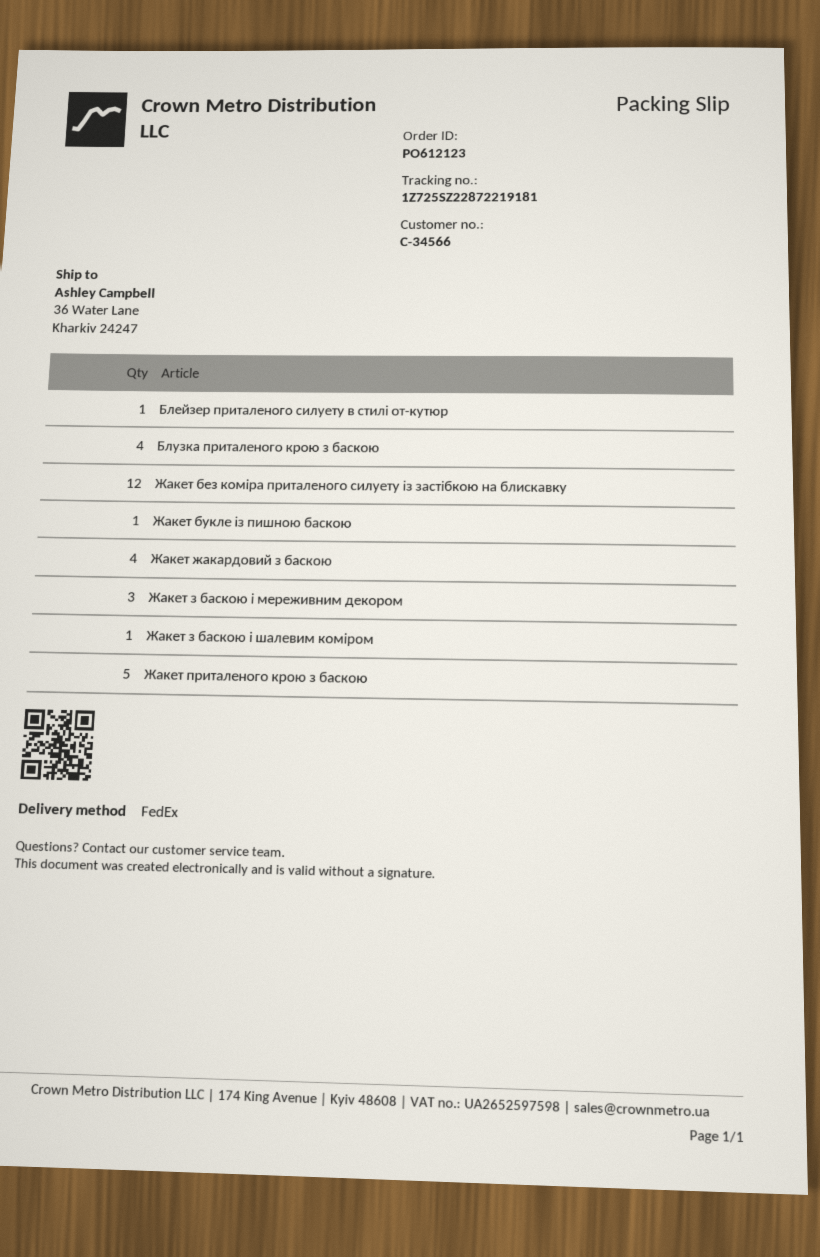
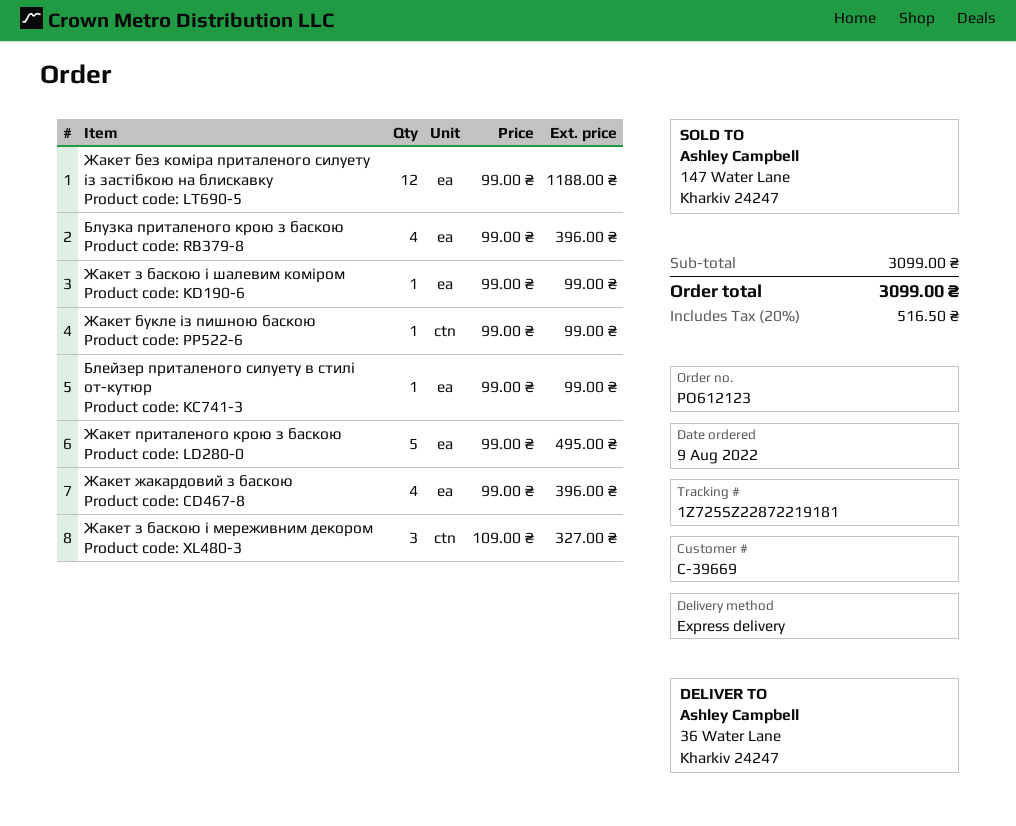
customer number: C-34566 -> C-39669
shipping method: FedEx -> express

